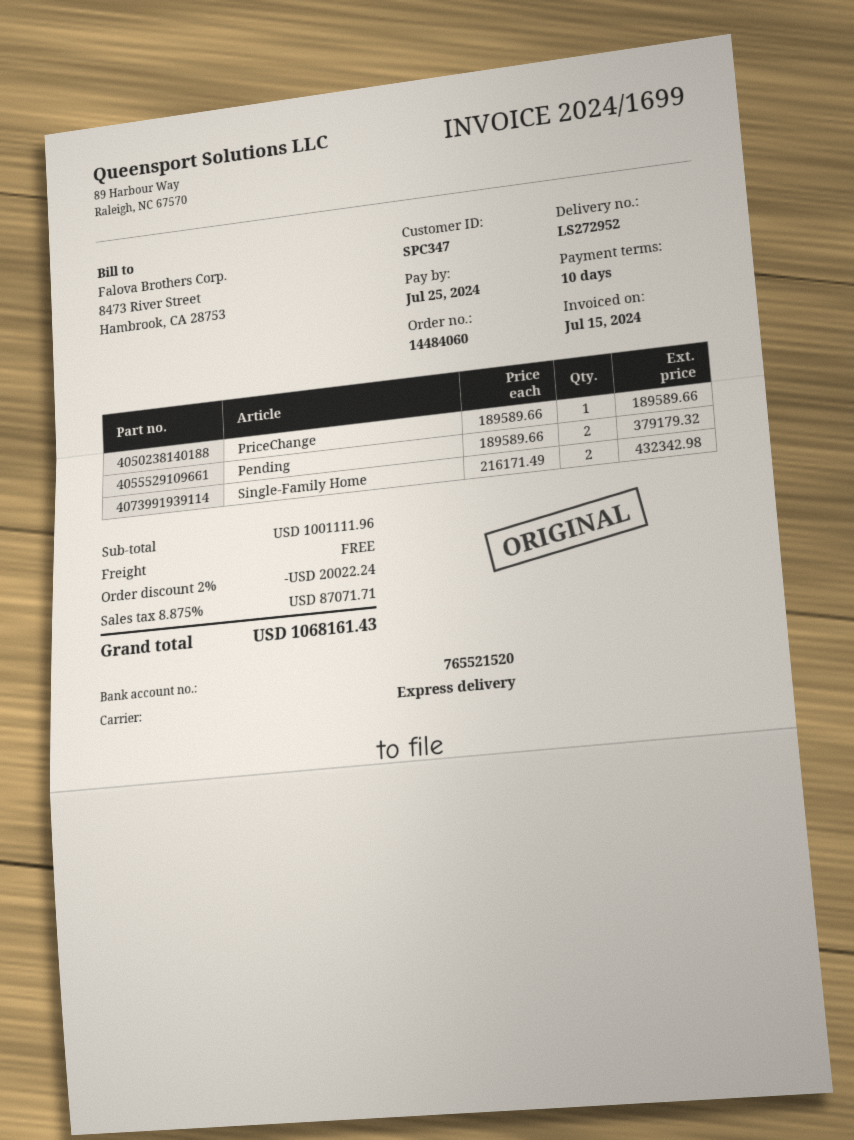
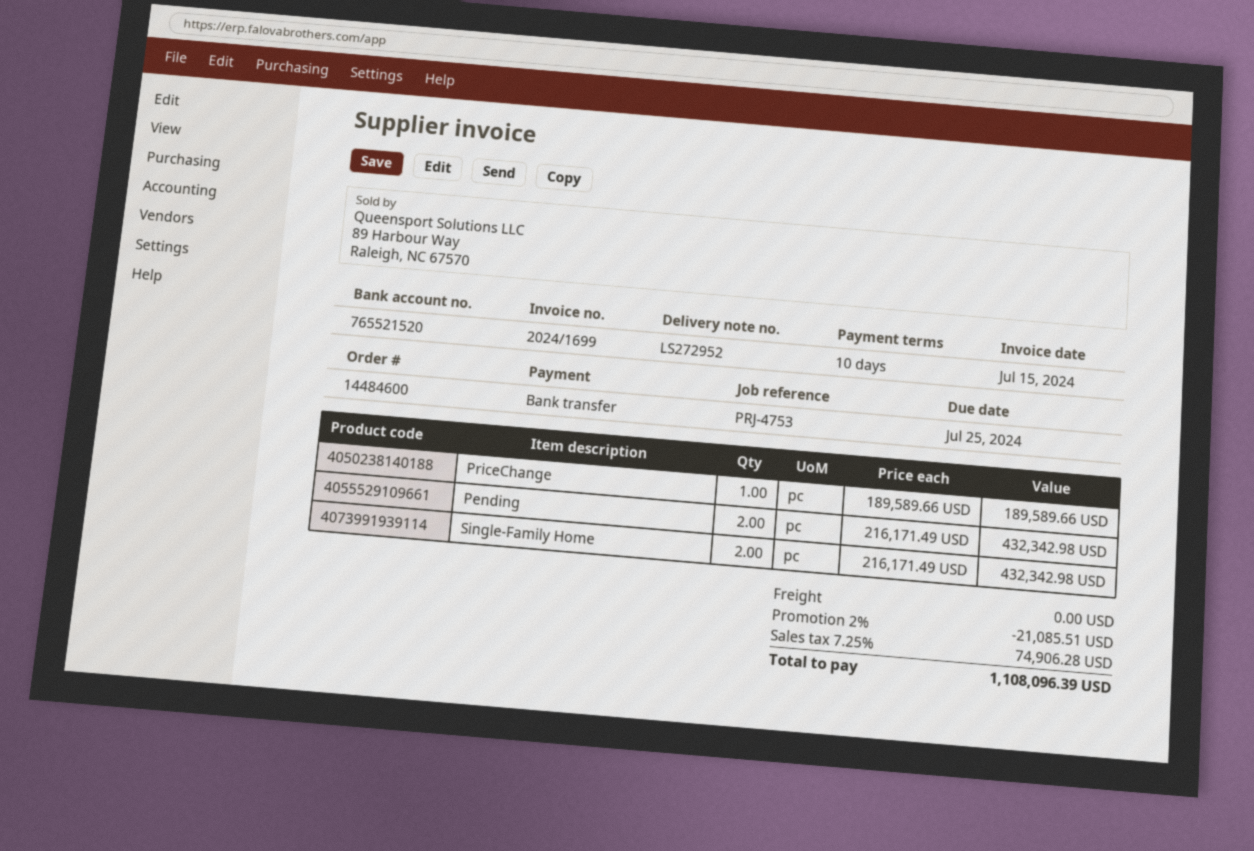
order number: 14484060 -> 14484600
Pending: 2 x 189589.66 = 379179.32 -> 2 x 216171.49 = 432342.98
discount: 2% = 20022.24 -> 2% = 21085.51
tax: 8.875% = 87071.71 -> 7.25% = 74906.28
total: 1068161.43 -> 1108096.39

